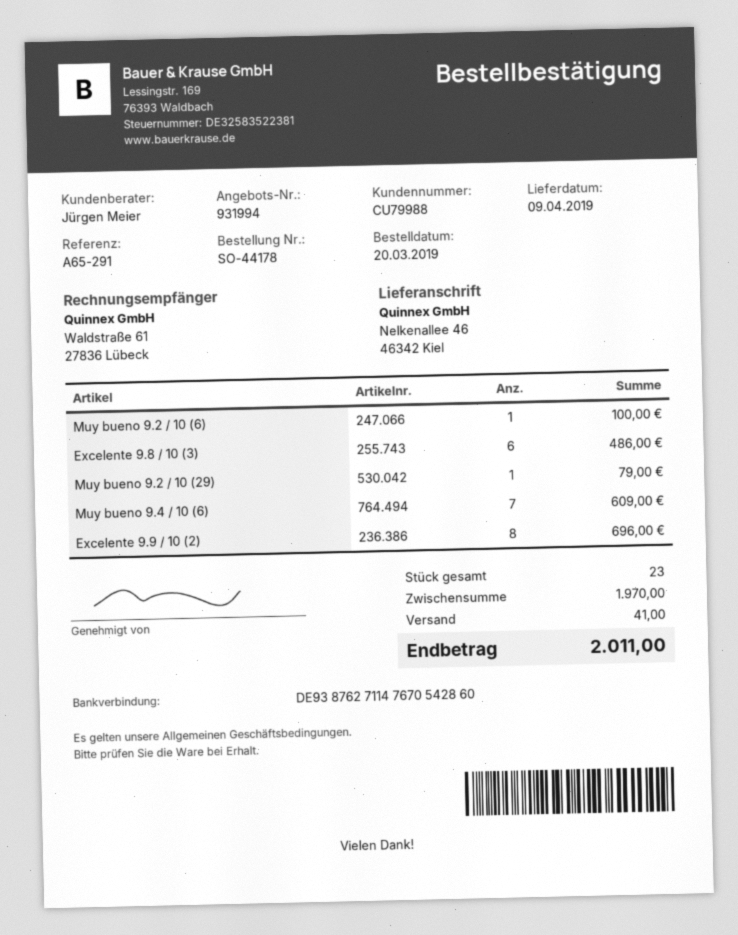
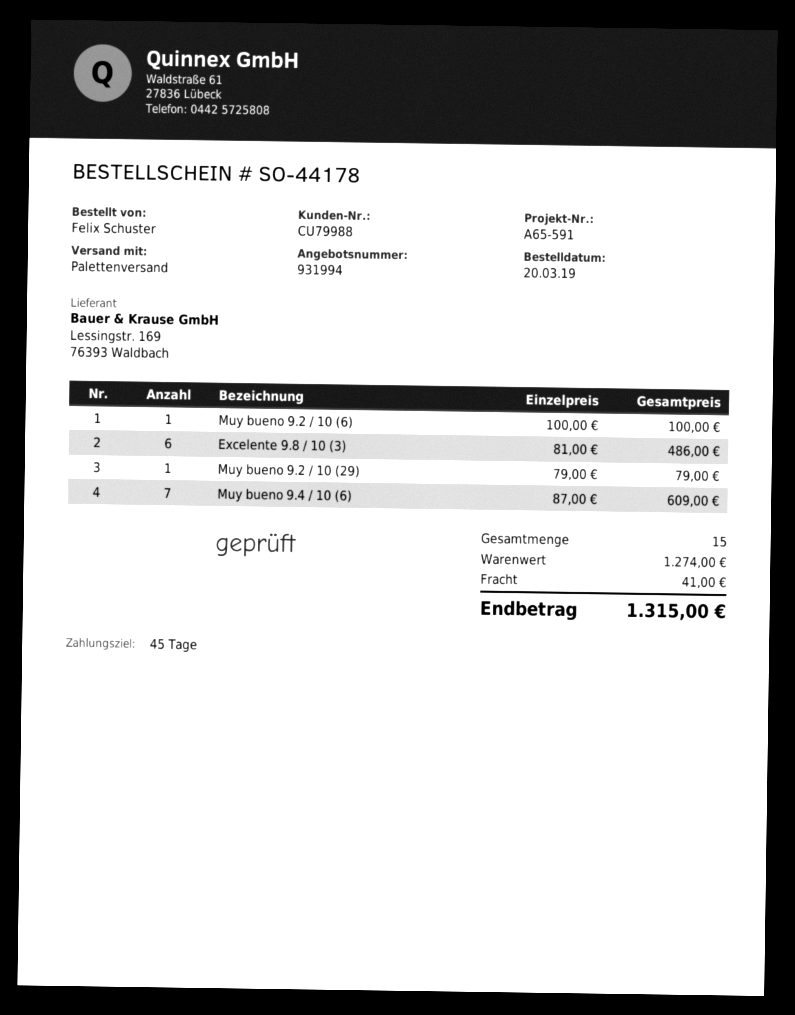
reference: A65-291 -> A65-591
Excelente 9.9 / 10 (2): 8 for 696.00 -> none
total quantity: 23 -> 15
subtotal: 1970.00 -> 1274.00
total: 2011.00 -> 1315.00

